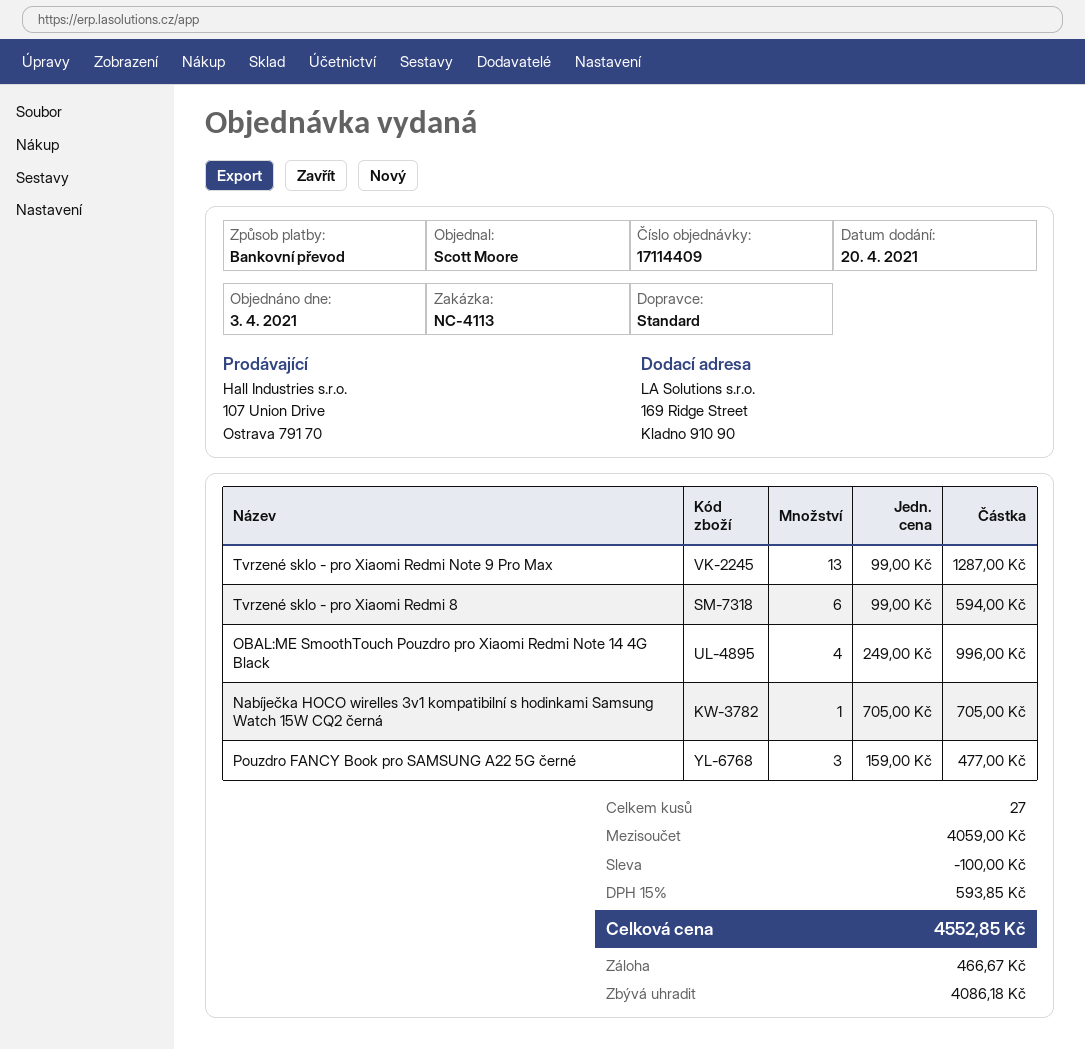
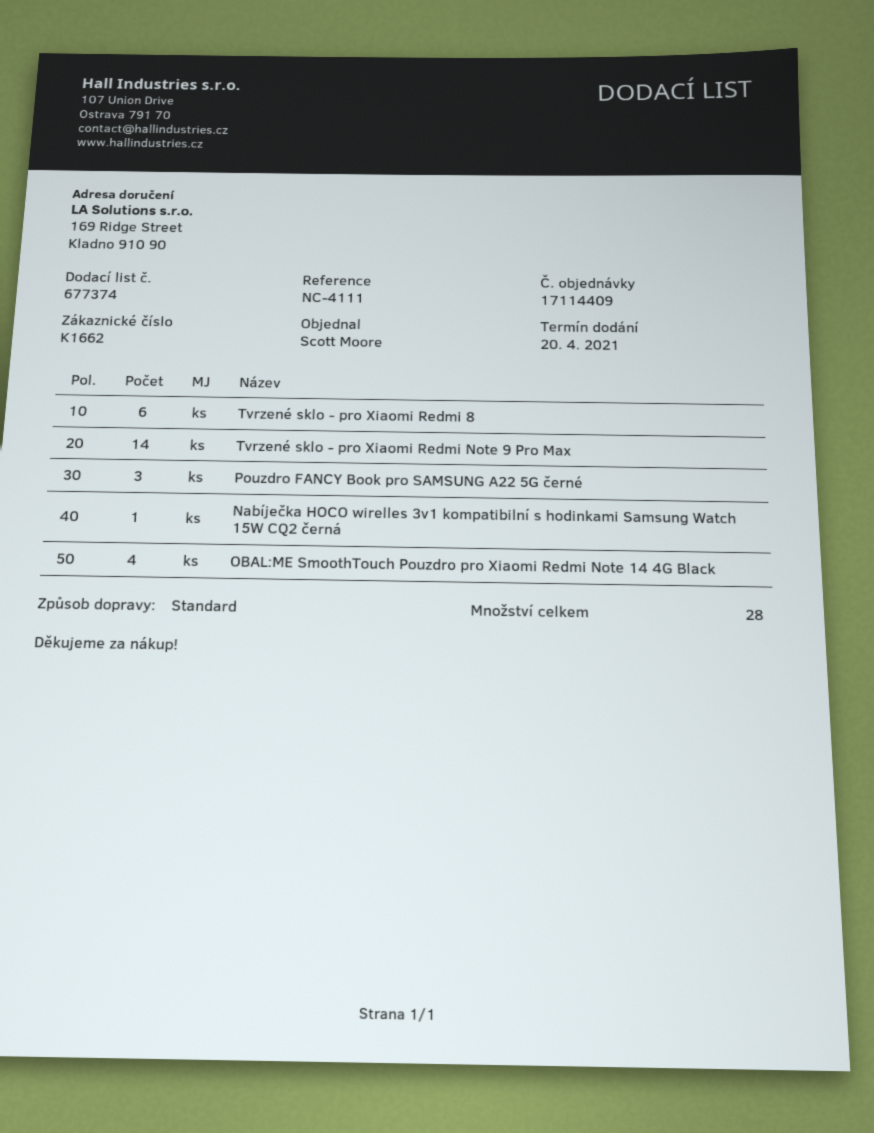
reference: NC-4113 -> NC-4111
Tvrzené sklo - pro Xiaomi Redmi Note 9 Pro Max: 13 -> 14
total quantity: 27 -> 28

